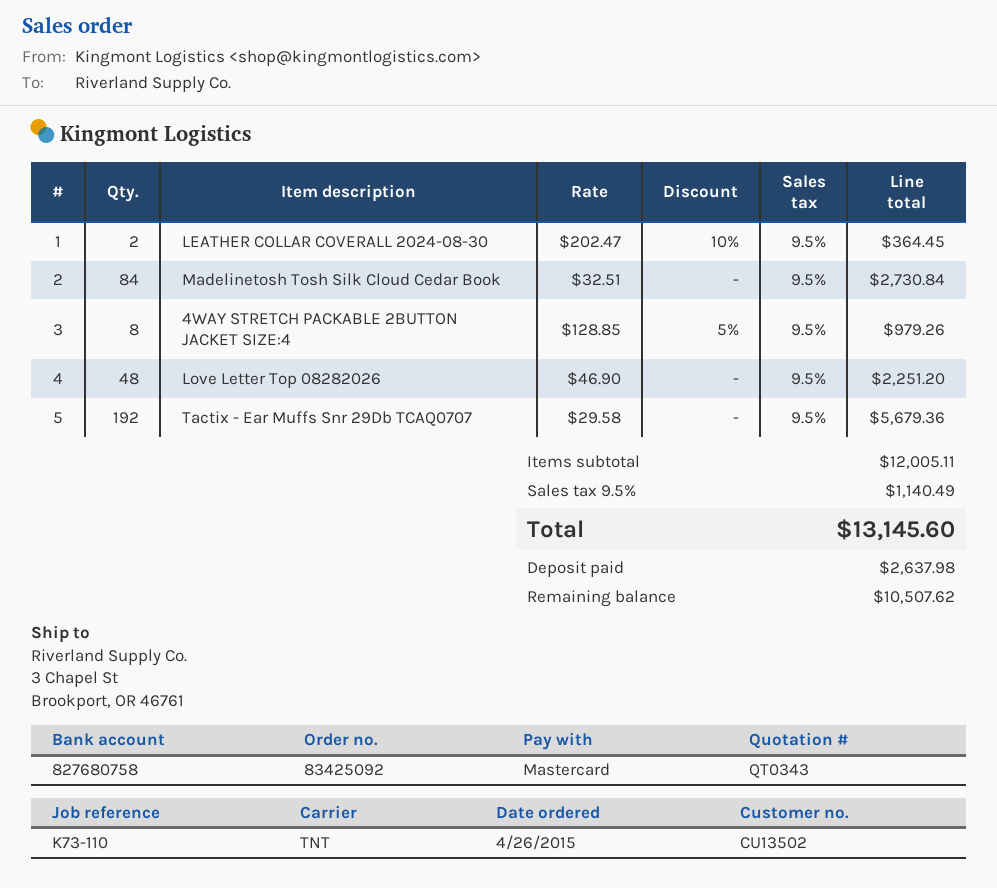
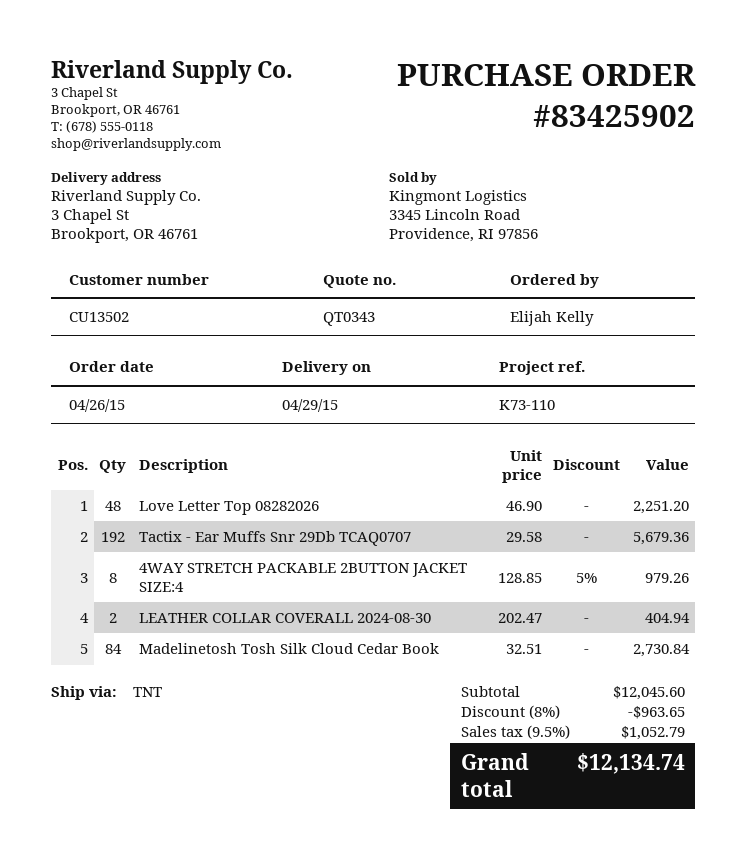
order number: 83425092 -> 83425902
LEATHER COLLAR COVERALL 2024-08-30: 2 x 202.47 - 10% = 364.45 -> 2 x 202.47 = 404.94
subtotal: 12005.11 -> 12045.60
discount: none -> 8% = 963.65
tax: 9.5% = 1140.49 -> 9.5% = 1052.79
total: 13145.60 -> 12134.74

